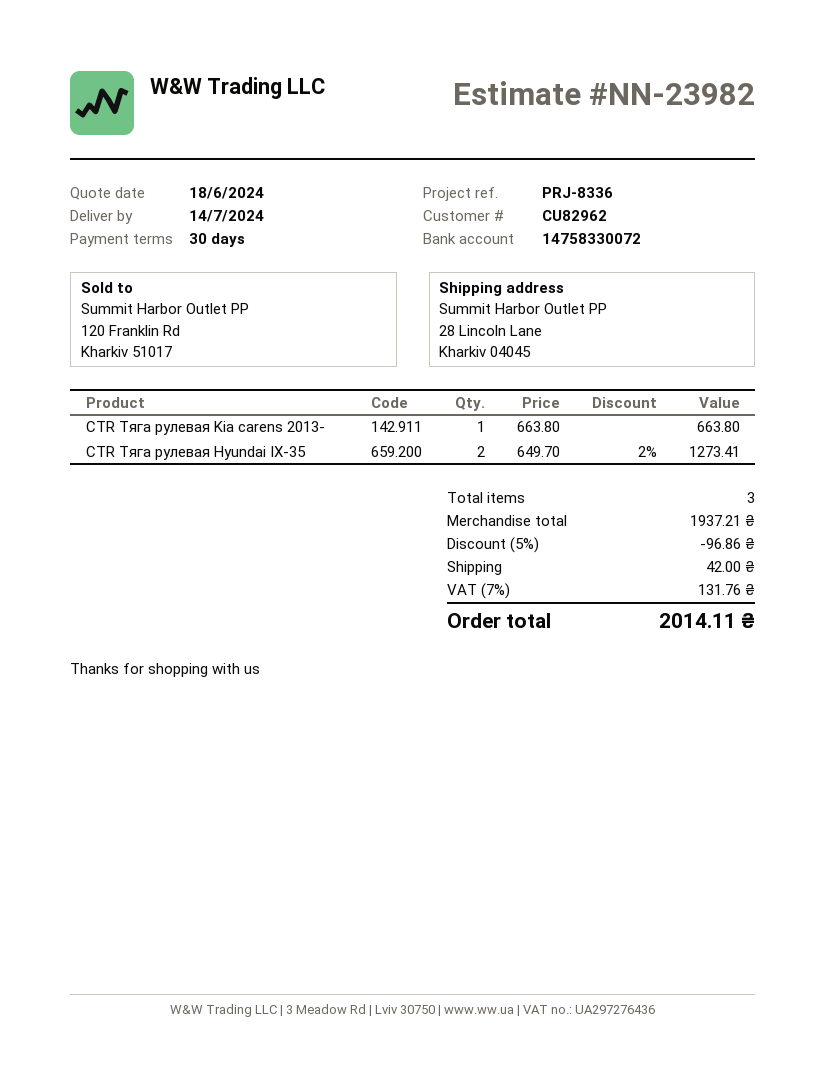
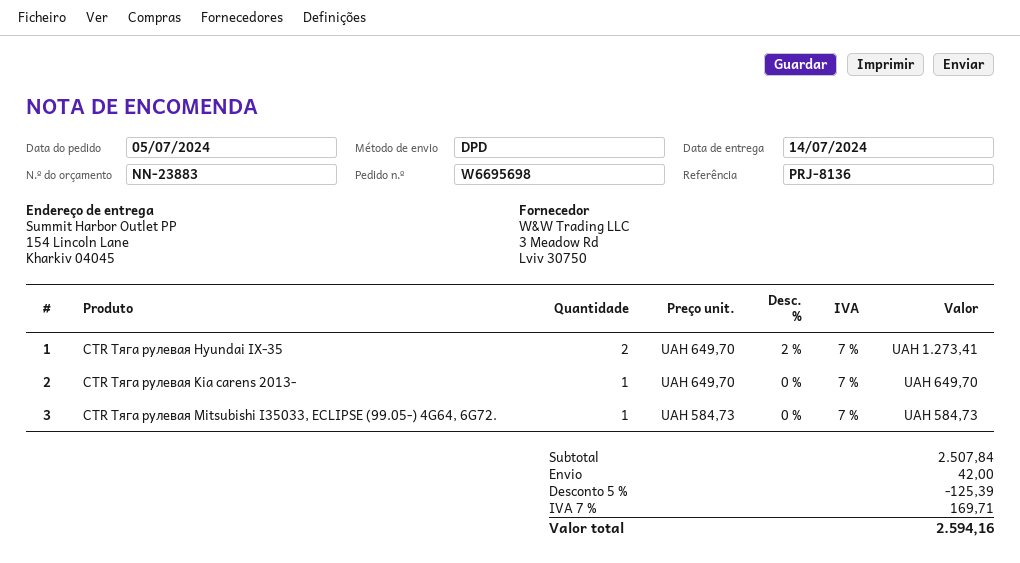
quote number: NN-23982 -> NN-23883
reference: PRJ-8336 -> PRJ-8136
ship to: 28 Lincoln Lane, Kharkiv 04045 -> 154 Lincoln Lane, Kharkiv 04045
CTR Тяга рулевая Kia carens 2013-: 1 x 663.80 = 663.80 -> 1 x 649.70 = 649.70
CTR Тяга рулевая Mitsubishi I35033, ECLIPSE (99.05-) 4G64, 6G72.: none -> 1 x 584.73 = 584.73
subtotal: 1937.21 -> 2507.84
discount: 5% = 96.86 -> 5% = 125.39
tax: 7% = 131.76 -> 7% = 169.71
total: 2014.11 -> 2594.16

